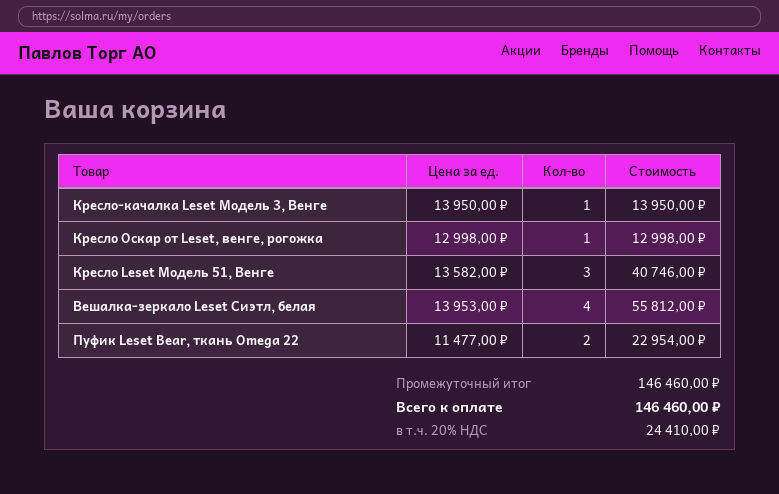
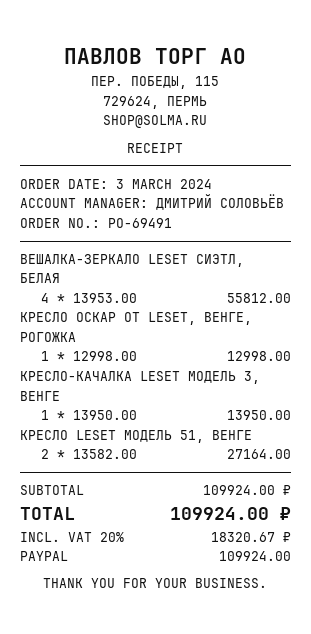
Кресло Leset Модель 51, Венге: 3 x 13582.00 = 40746.00 -> 2 x 13582.00 = 27164.00
Пуфик Leset Bear, ткань Omega 22: 2 x 11477.00 = 22954.00 -> none
subtotal: 146460.00 -> 109924.00
tax: 20% = 24410.00 -> 20% = 18320.67
total: 146460.00 -> 109924.00

